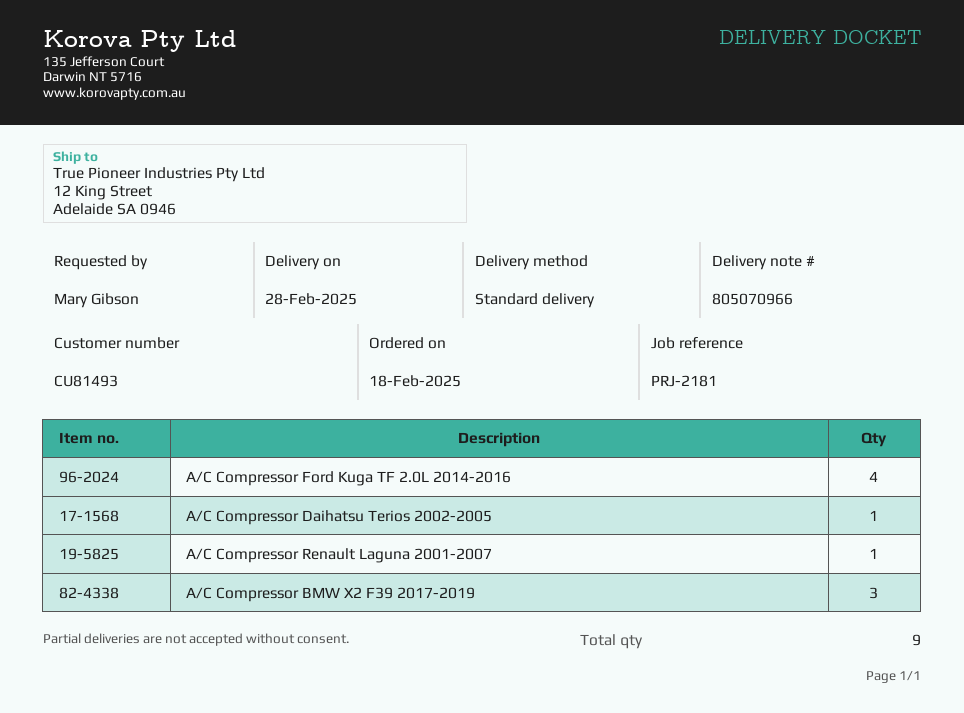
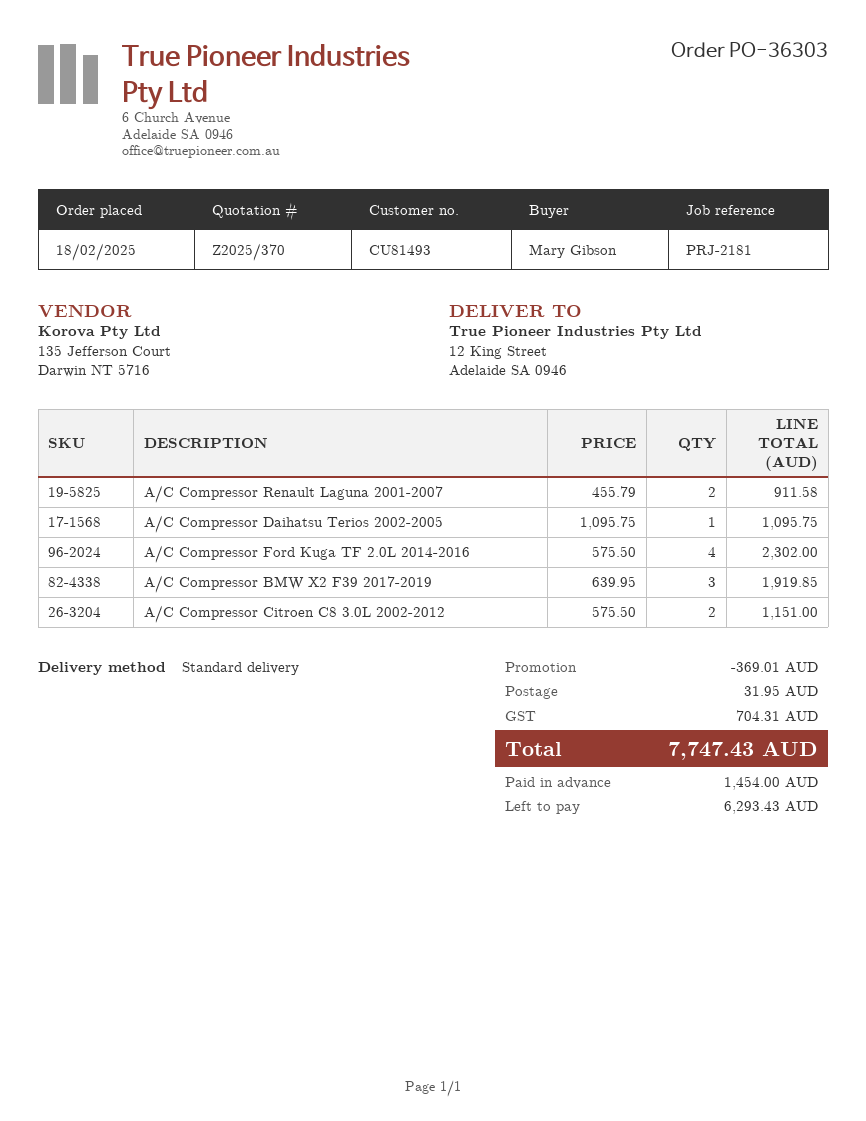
A/C Compressor Renault Laguna 2001-2007: 1 -> 2
A/C Compressor Citroen C8 3.0L 2002-2012: none -> 2

